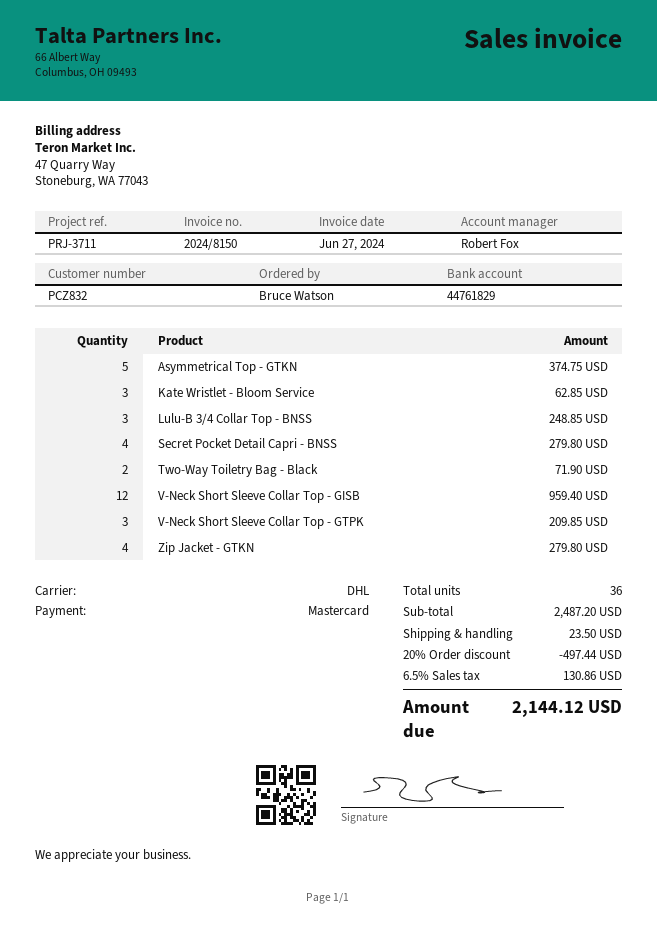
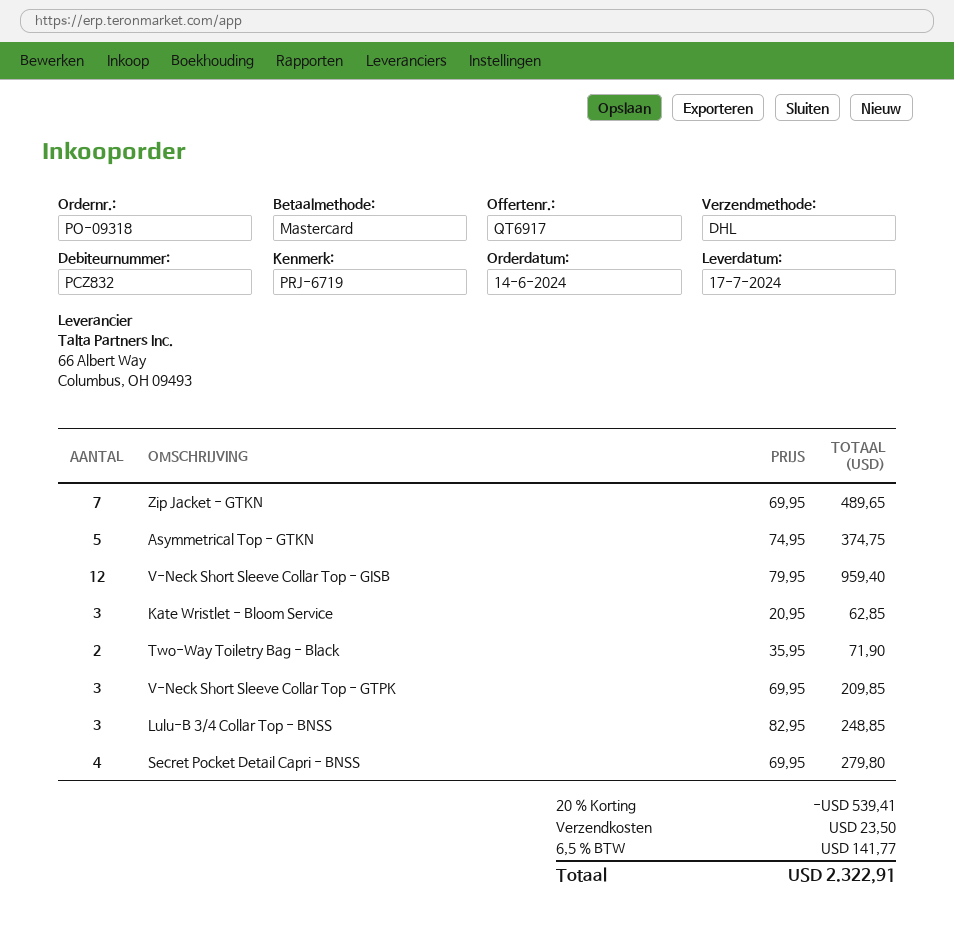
reference: PRJ-3711 -> PRJ-6719
Zip Jacket - GTKN: 4 for 279.80 -> 7 for 489.65
discount: 20% = 497.44 -> 20% = 539.41
tax: 6.5% = 130.86 -> 6.5% = 141.77
total: 2144.12 -> 2322.91

